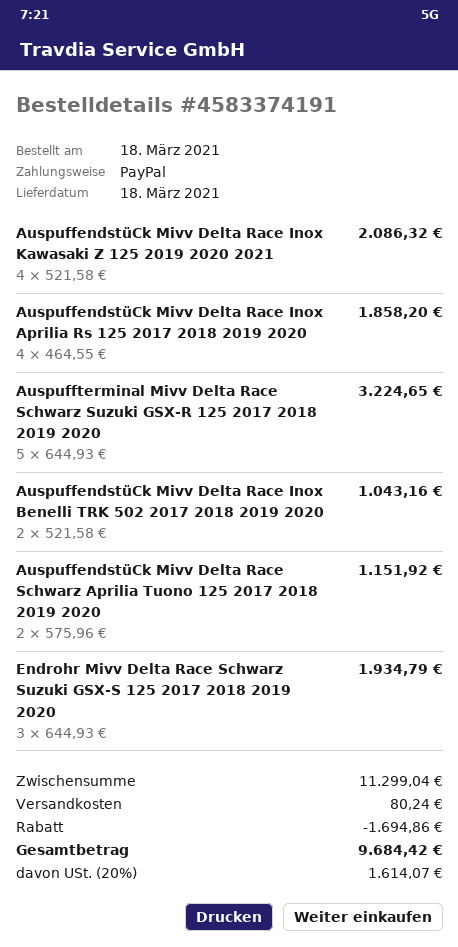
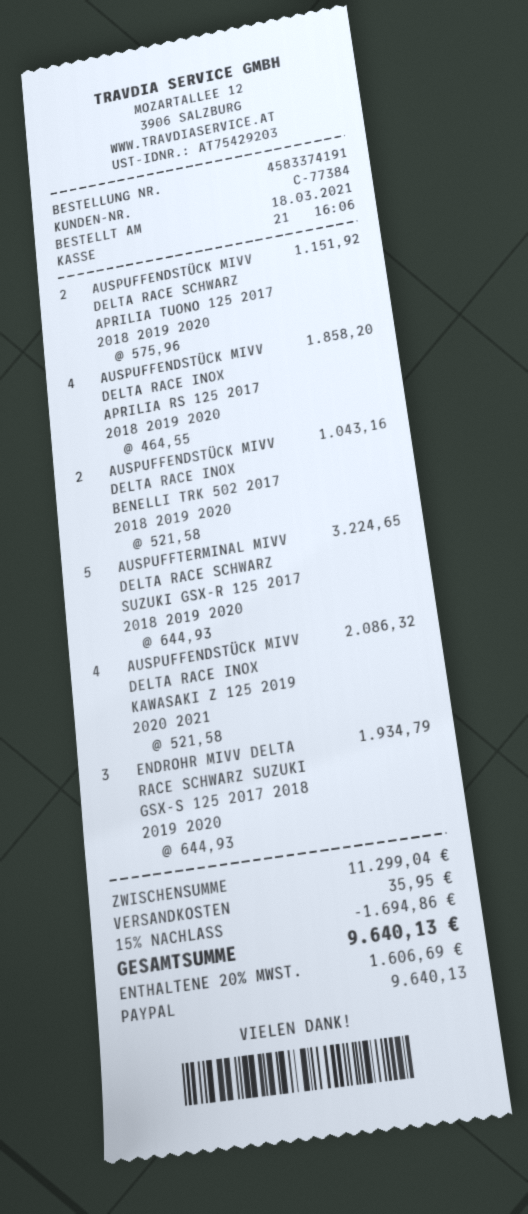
shipping: 80.24 -> 35.95
tax: 20% = 1614.07 -> 20% = 1606.69
total: 9684.42 -> 9640.13

